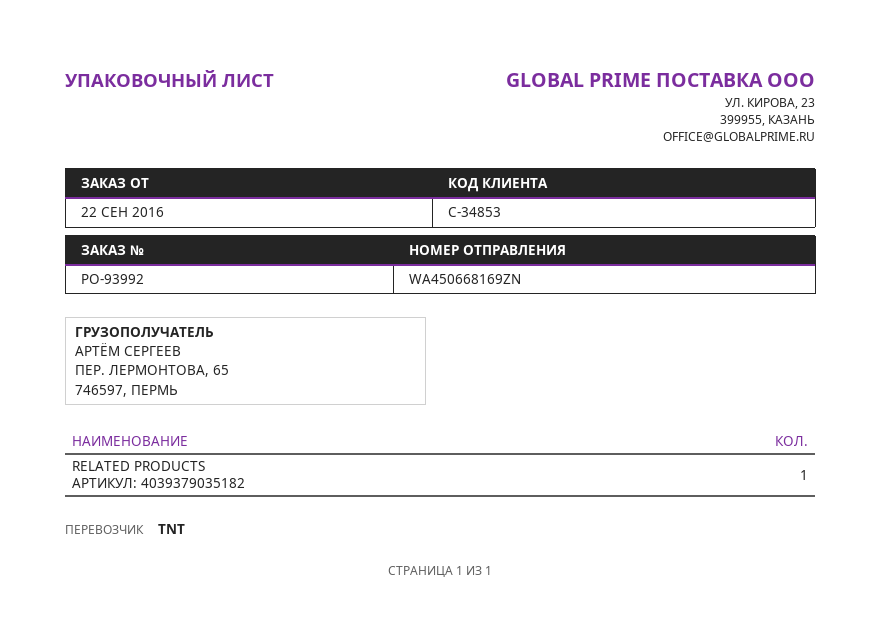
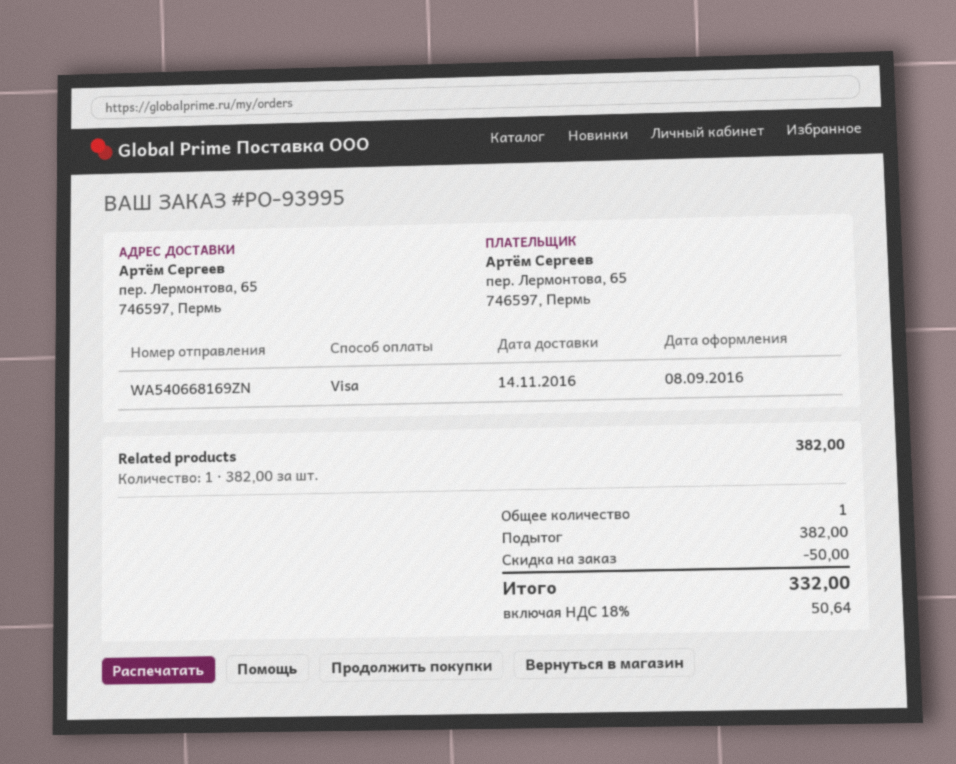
order number: PO-93992 -> PO-93995
order date: 2016-09-22 -> 2016-09-08
tracking number: WA450668169ZN -> WA540668169ZN

